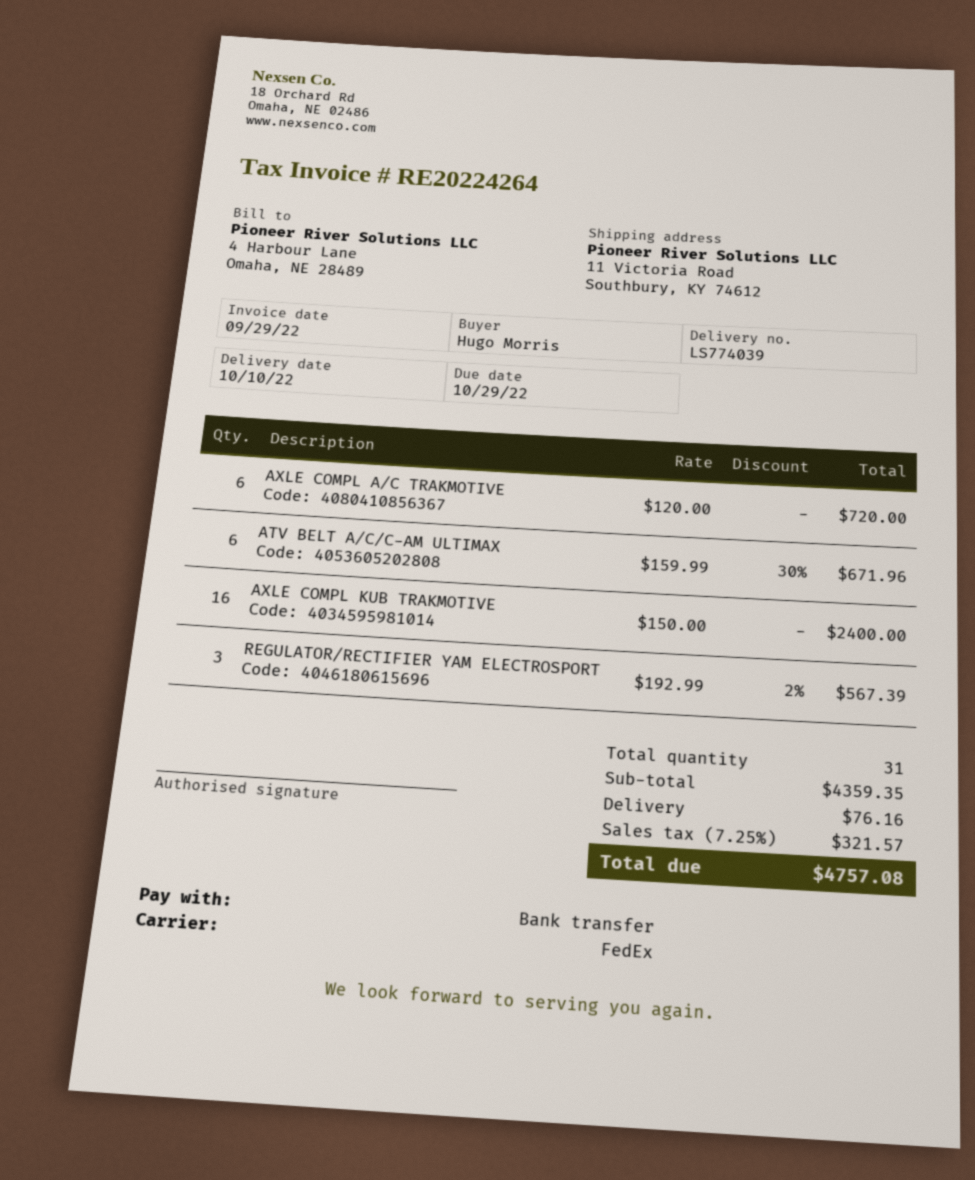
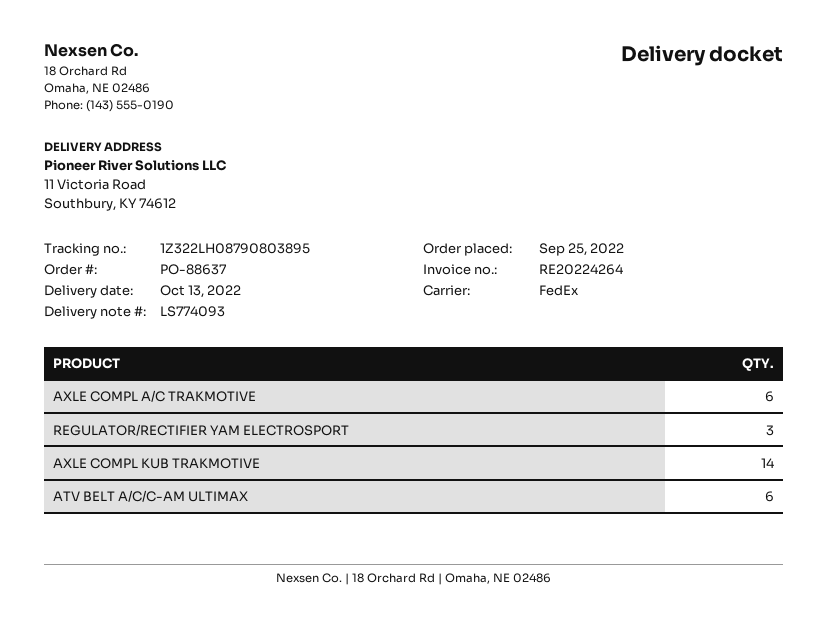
delivery note number: LS774039 -> LS774093
delivery date: 2022-10-10 -> 2022-10-13
AXLE COMPL KUB TRAKMOTIVE: 16 -> 14

